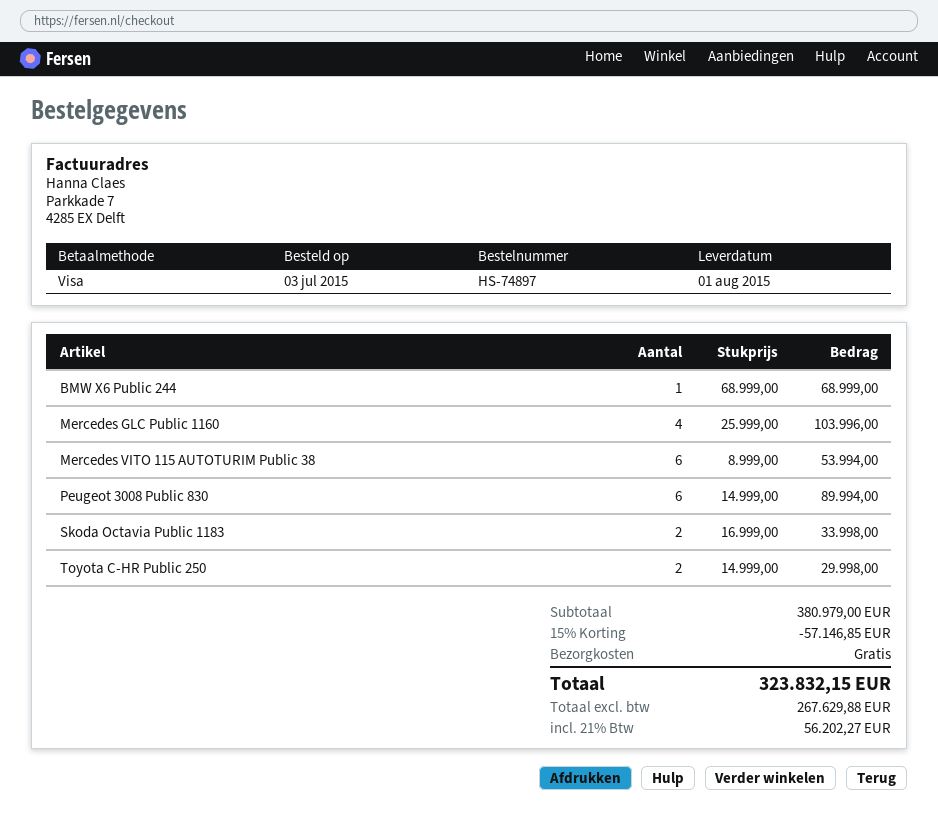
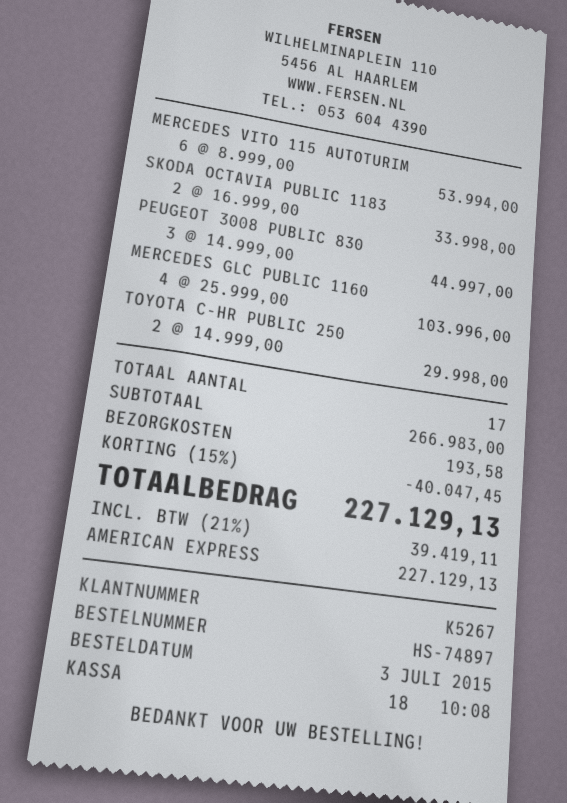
payment method: Visa -> American Express
BMW X6 Public 244: 1 x 68999.00 = 68999.00 -> none
Peugeot 3008 Public 830: 6 x 14999.00 = 89994.00 -> 3 x 14999.00 = 44997.00
subtotal: 380979.00 -> 266983.00
discount: 15% = 57146.85 -> 15% = 40047.45
shipping: 0.00 -> 193.58
tax: 21% = 56202.27 -> 21% = 39419.11
total: 323832.15 -> 227129.13

